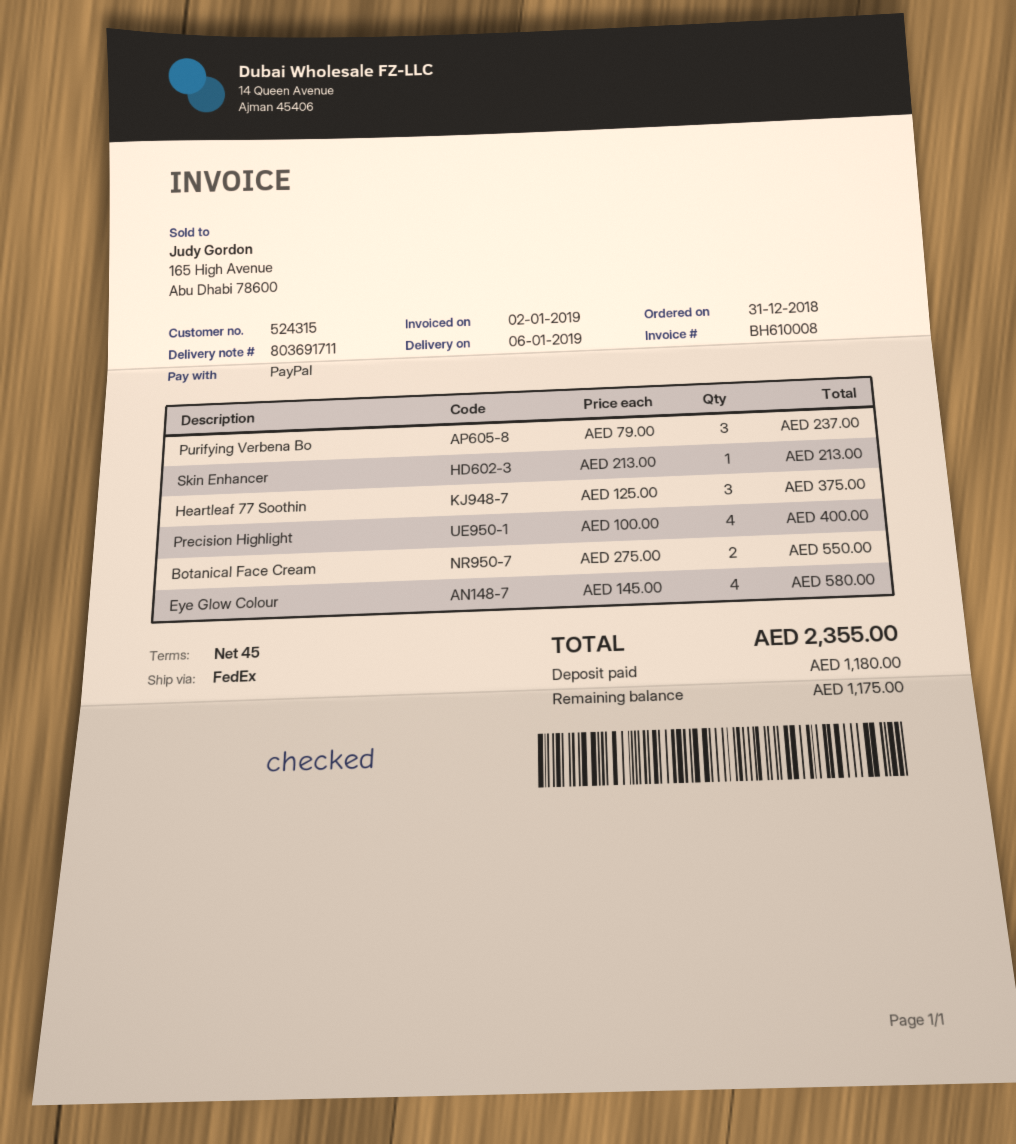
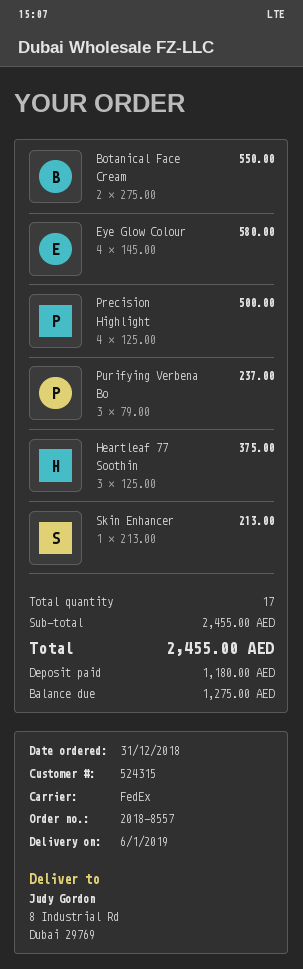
Precision Highlight: 4 x 100.00 = 400.00 -> 4 x 125.00 = 500.00
total: 2355.00 -> 2455.00
balance: 1175.00 -> 1275.00

